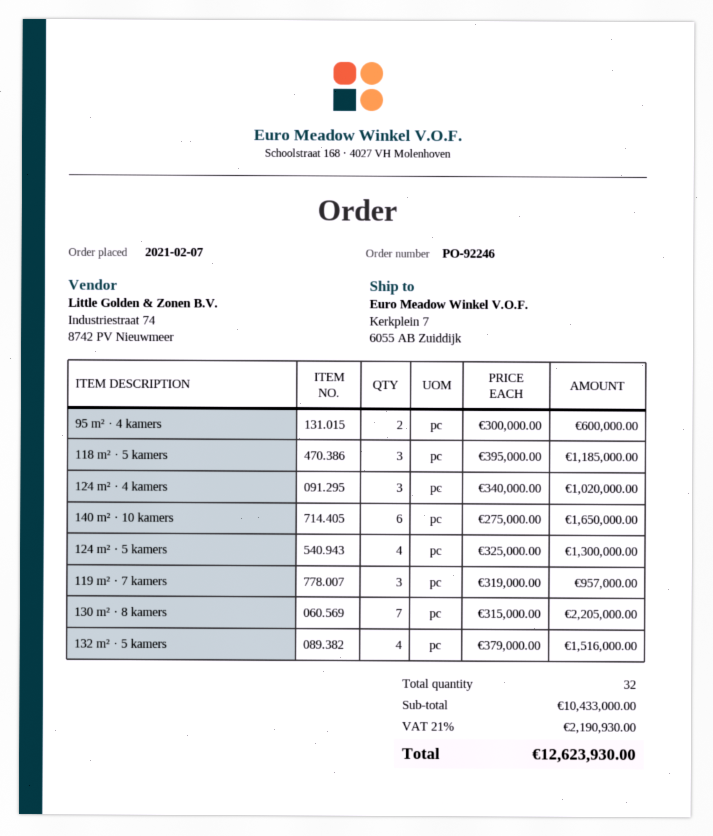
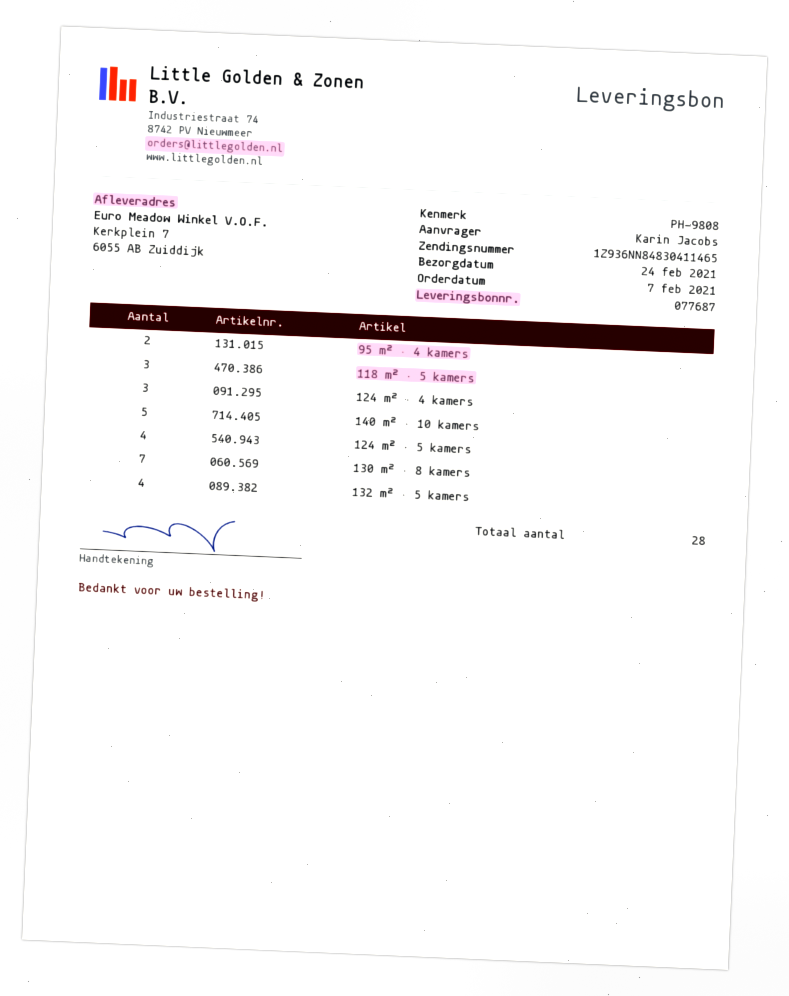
140 m² · 10 kamers: 6 -> 5
119 m² · 7 kamers: 3 -> none
total quantity: 32 -> 28

